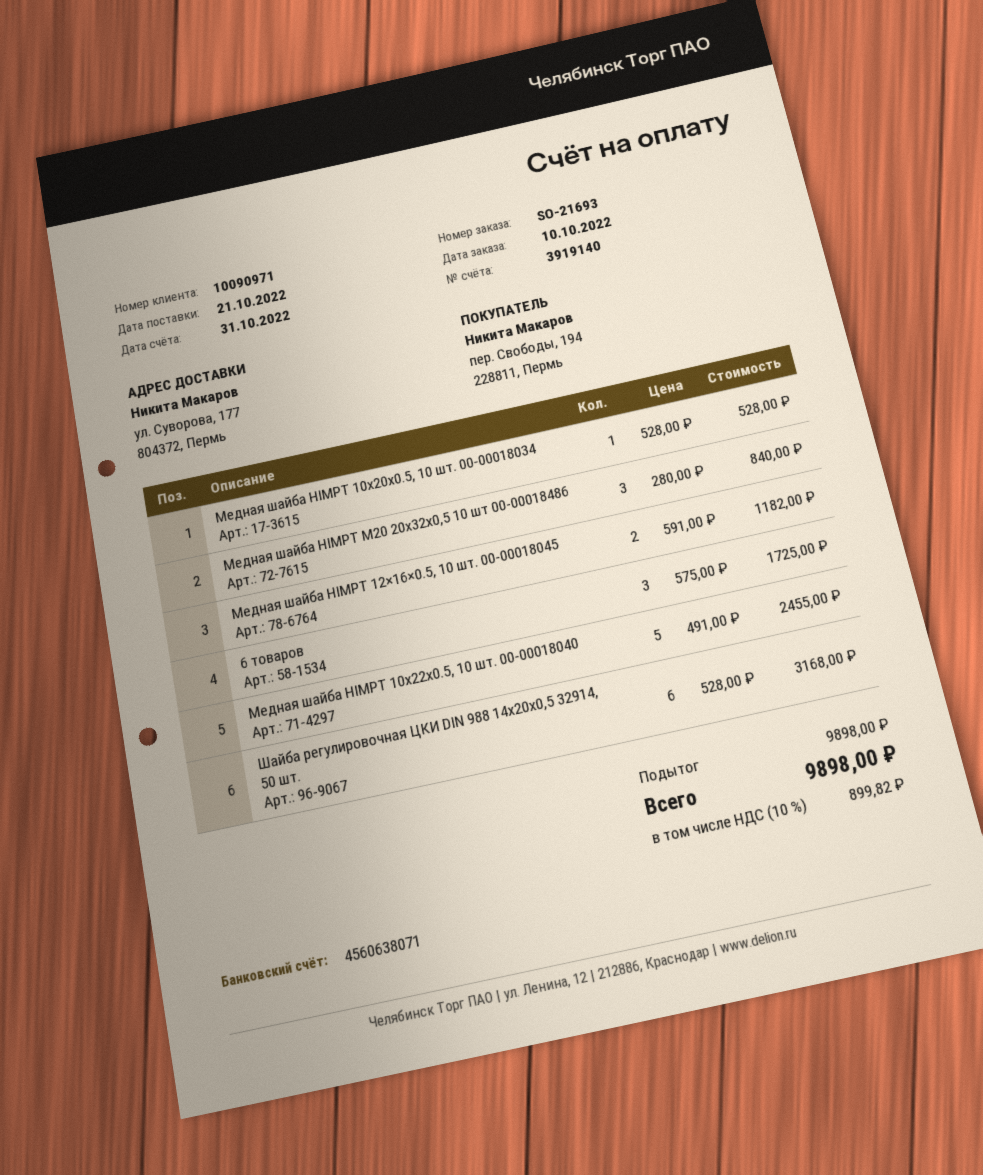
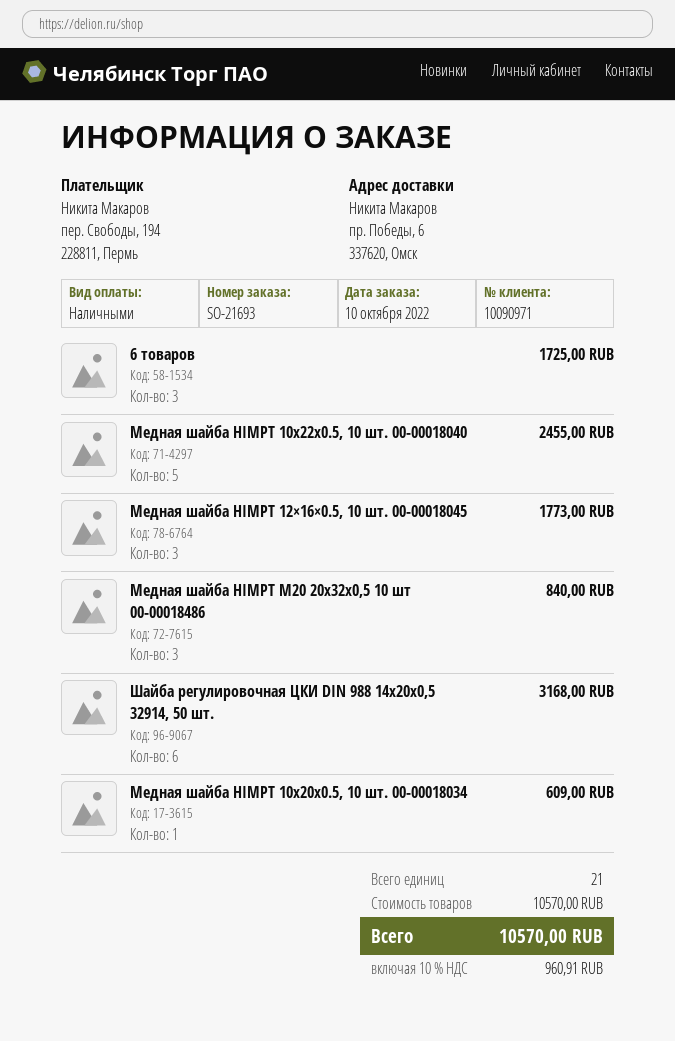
ship to: ул. Суворова, 177, 804372, Пермь -> пр. Победы, 6, 337620, Омск
Медная шайба HIMPT 10x20x0.5, 10 шт. 00-00018034: 1 for 528.00 -> 1 for 609.00
Медная шайба HIMPT 12×16×0.5, 10 шт. 00-00018045: 2 for 1182.00 -> 3 for 1773.00
subtotal: 9898.00 -> 10570.00
tax: 10% = 899.82 -> 10% = 960.91
total: 9898.00 -> 10570.00

